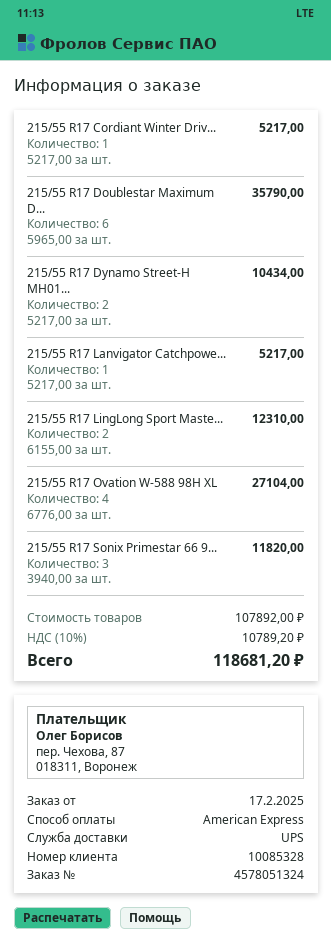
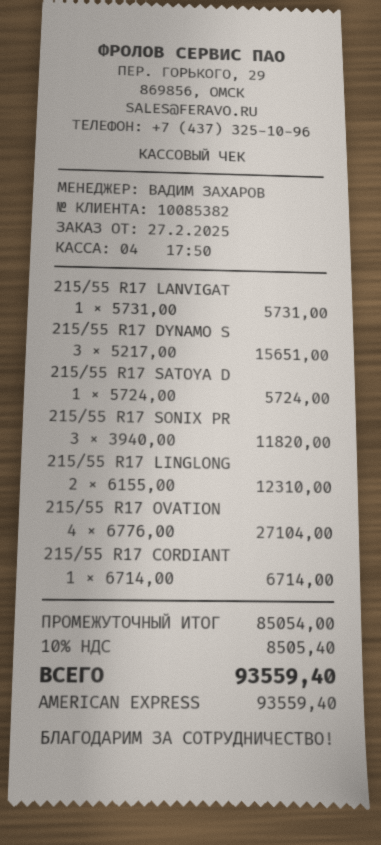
order date: 2025-02-17 -> 2025-02-27
customer number: 10085328 -> 10085382
215/55 R17 Cordiant Winter Driv...: 1 x 5217.00 = 5217.00 -> 1 x 6714.00 = 6714.00
215/55 R17 Doublestar Maximum D...: 6 x 5965.00 = 35790.00 -> none
215/55 R17 Dynamo Street-H MH01...: 2 x 5217.00 = 10434.00 -> 3 x 5217.00 = 15651.00
215/55 R17 Lanvigator Catchpowe...: 1 x 5217.00 = 5217.00 -> 1 x 5731.00 = 5731.00
215/55 R17 SATOYA D: none -> 1 x 5724.00 = 5724.00
subtotal: 107892.00 -> 85054.00
tax: 10% = 10789.20 -> 10% = 8505.40
total: 118681.20 -> 93559.40

